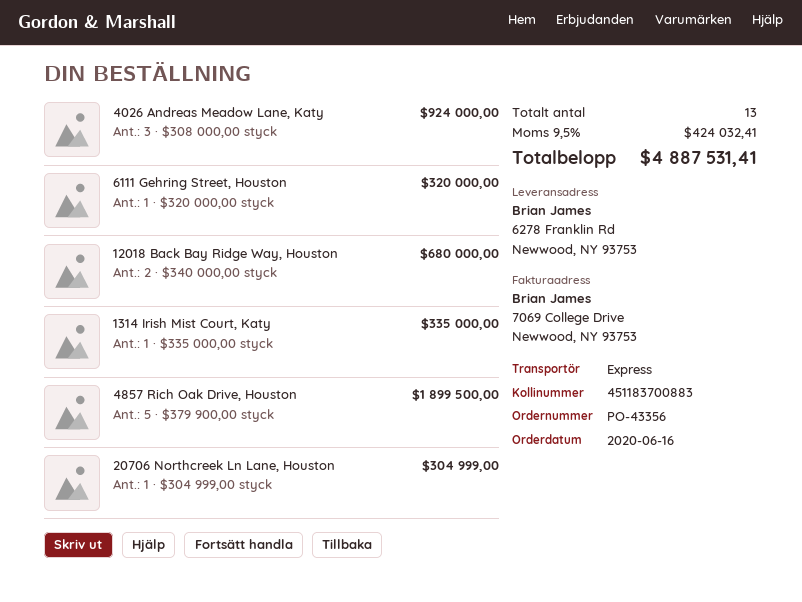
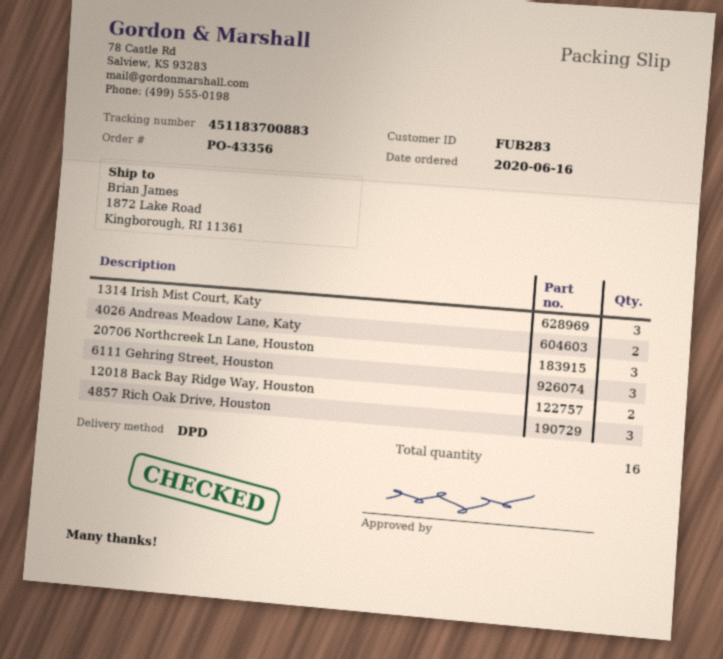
shipping method: express -> DPD
ship to: 6278 Franklin Rd, Newwood, NY 93753 -> 1872 Lake Road, Kingborough, RI 11361
4026 Andreas Meadow Lane, Katy: 3 -> 2
6111 Gehring Street, Houston: 1 -> 3
1314 Irish Mist Court, Katy: 1 -> 3
4857 Rich Oak Drive, Houston: 5 -> 3
20706 Northcreek Ln Lane, Houston: 1 -> 3
total quantity: 13 -> 16

